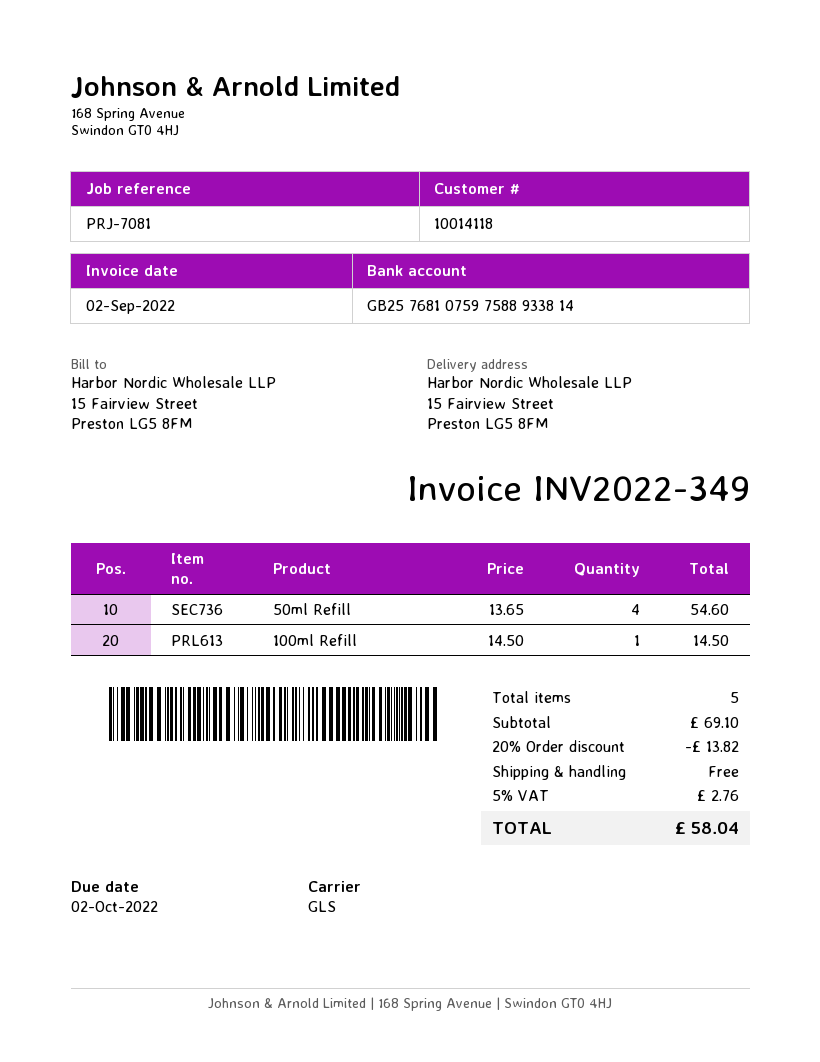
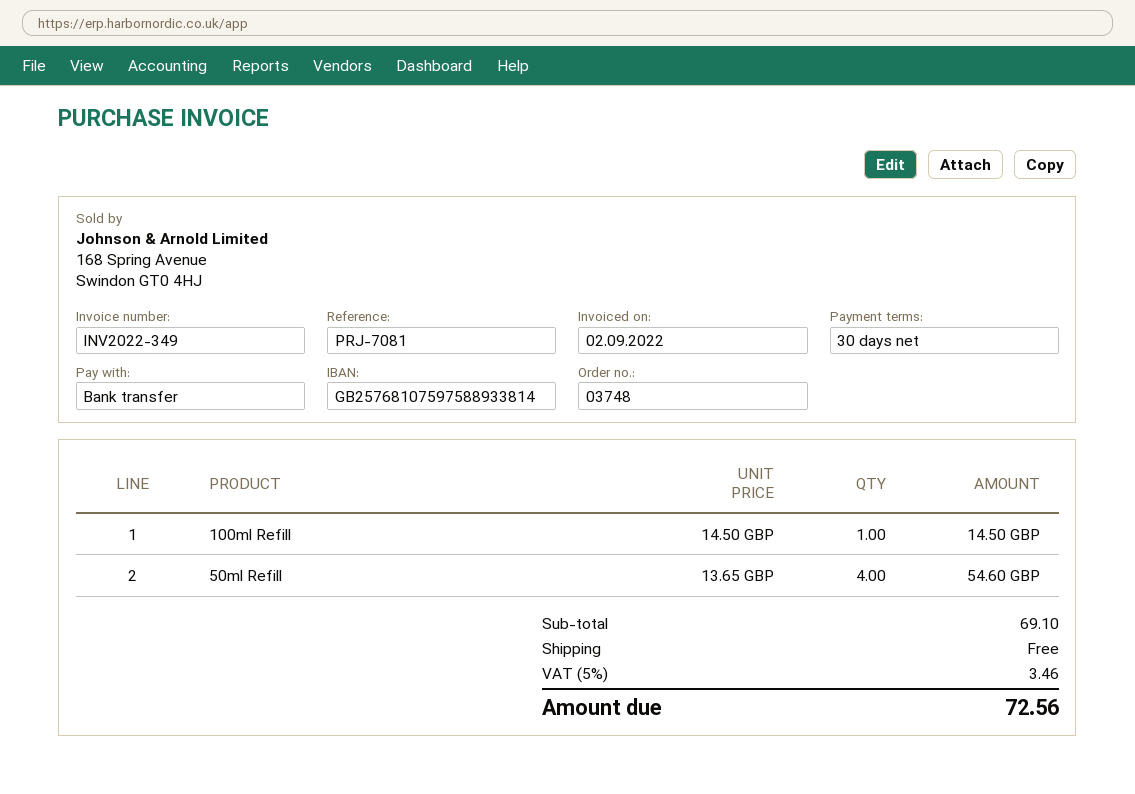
discount: 20% = 13.82 -> none
tax: 5% = 2.76 -> 5% = 3.46
total: 58.04 -> 72.56

